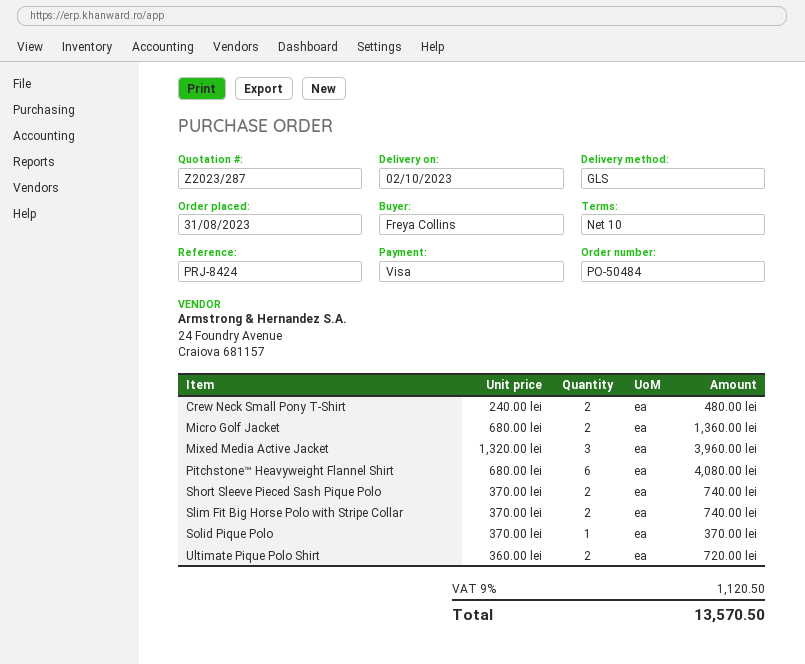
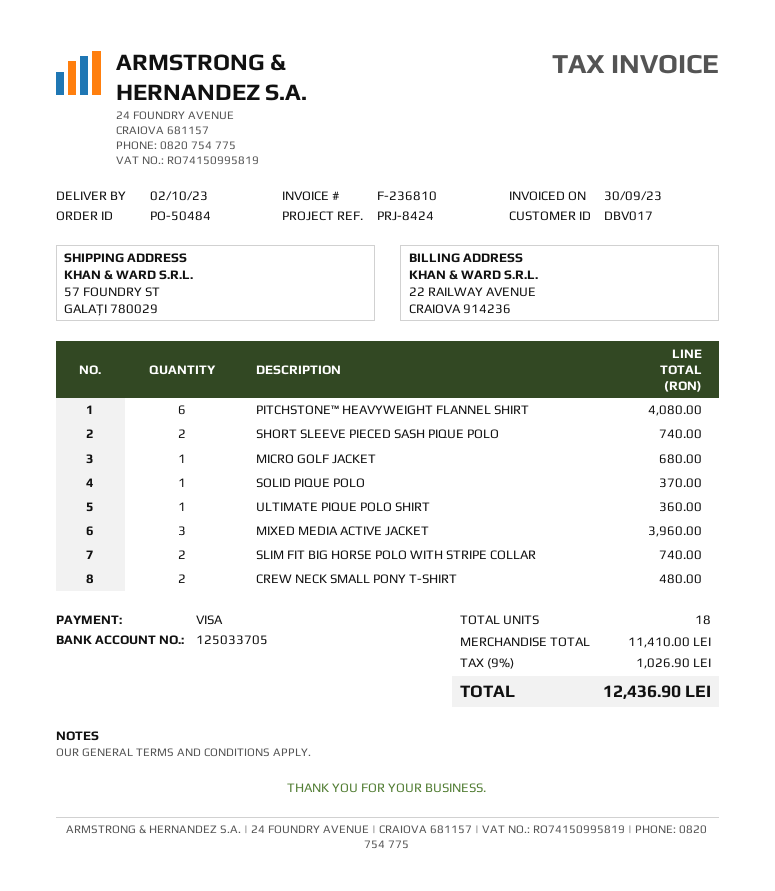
Micro Golf Jacket: 2 for 1360.00 -> 1 for 680.00
Ultimate Pique Polo Shirt: 2 for 720.00 -> 1 for 360.00
tax: 9% = 1120.50 -> 9% = 1026.90
total: 13570.50 -> 12436.90

